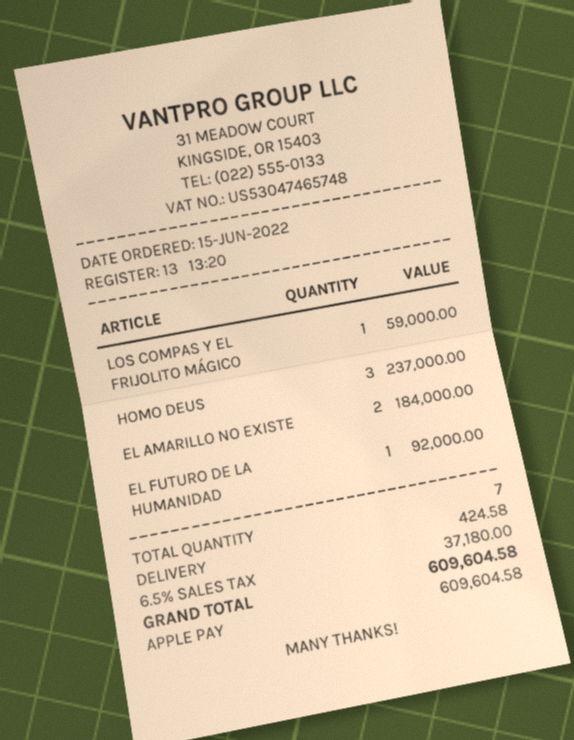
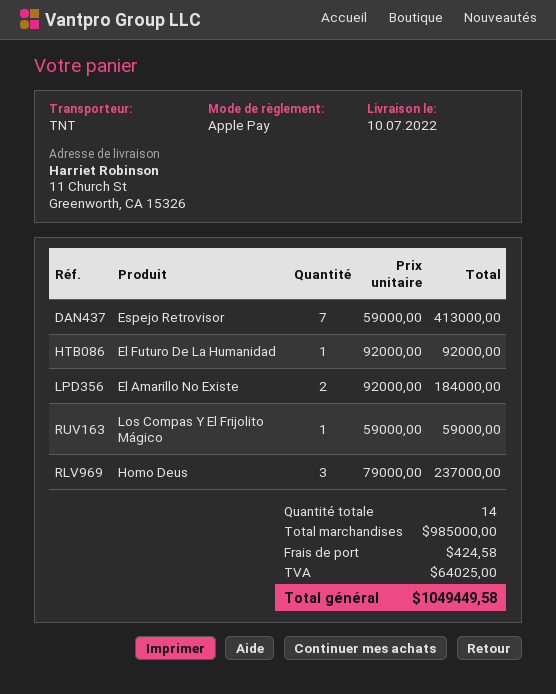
Espejo Retrovisor: none -> 7 for 413000.00
total quantity: 7 -> 14
tax: 37180.00 -> 64025.00
total: 609604.58 -> 1049449.58

